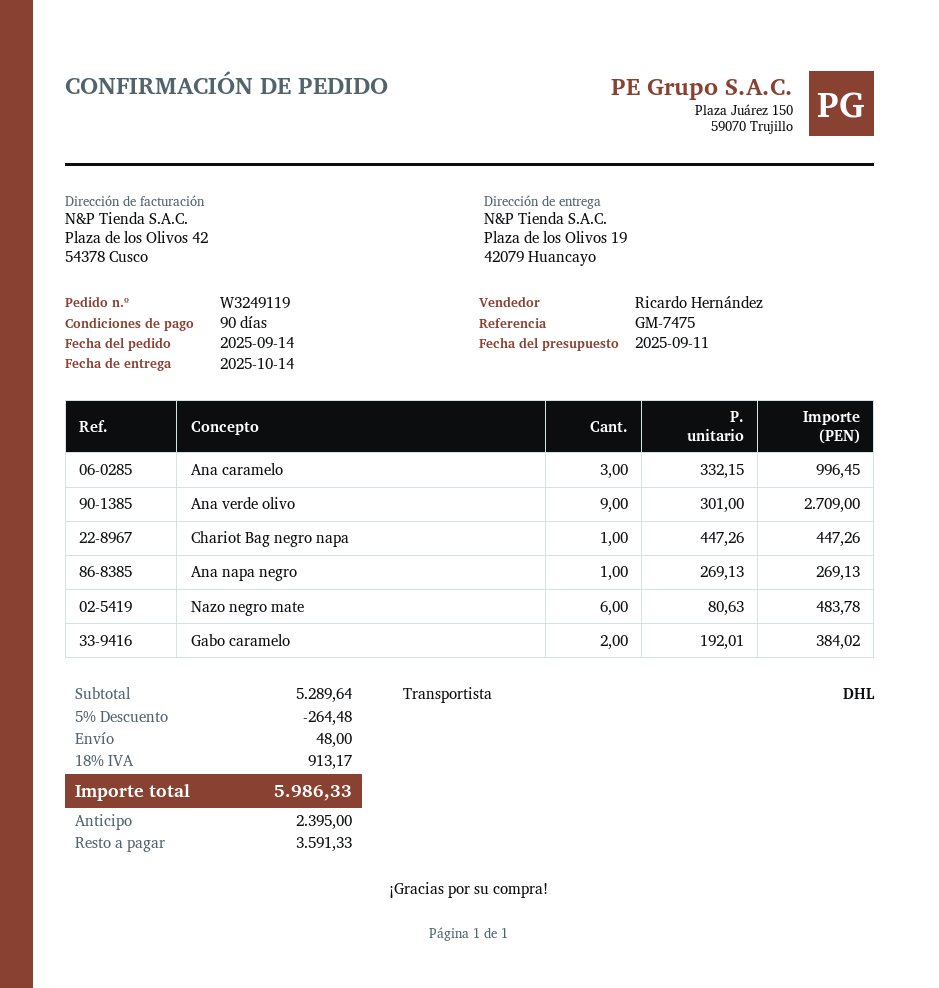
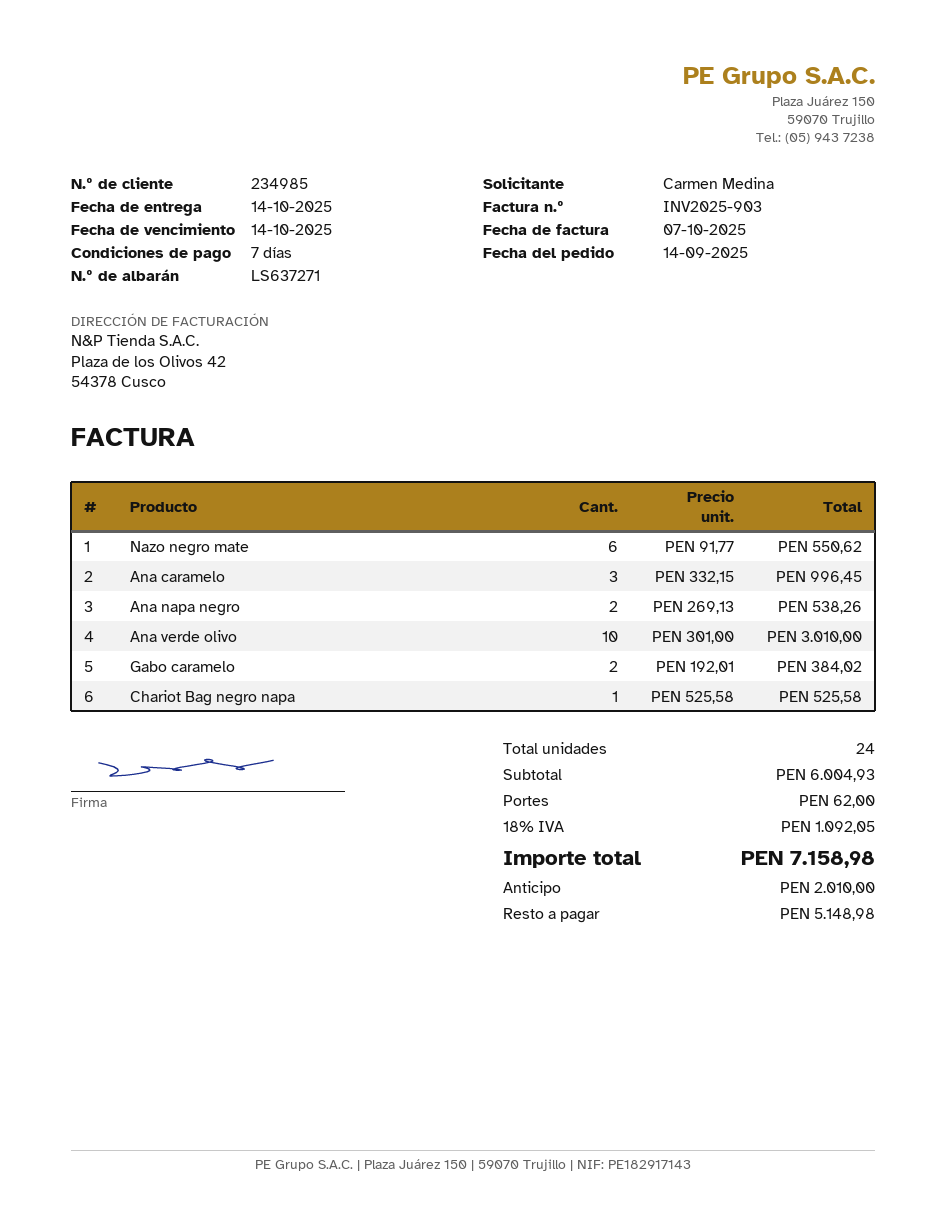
payment terms: 90 days -> 7 days
Ana verde olivo: 9 x 301.00 = 2709.00 -> 10 x 301.00 = 3010.00
Chariot Bag negro napa: 1 x 447.26 = 447.26 -> 1 x 525.58 = 525.58
Ana napa negro: 1 x 269.13 = 269.13 -> 2 x 269.13 = 538.26
Nazo negro mate: 6 x 80.63 = 483.78 -> 6 x 91.77 = 550.62
subtotal: 5289.64 -> 6004.93
discount: 5% = 264.48 -> none
shipping: 48.00 -> 62.00
tax: 18% = 913.17 -> 18% = 1092.05
total: 5986.33 -> 7158.98
deposit: 2395.00 -> 2010.00
balance: 3591.33 -> 5148.98

